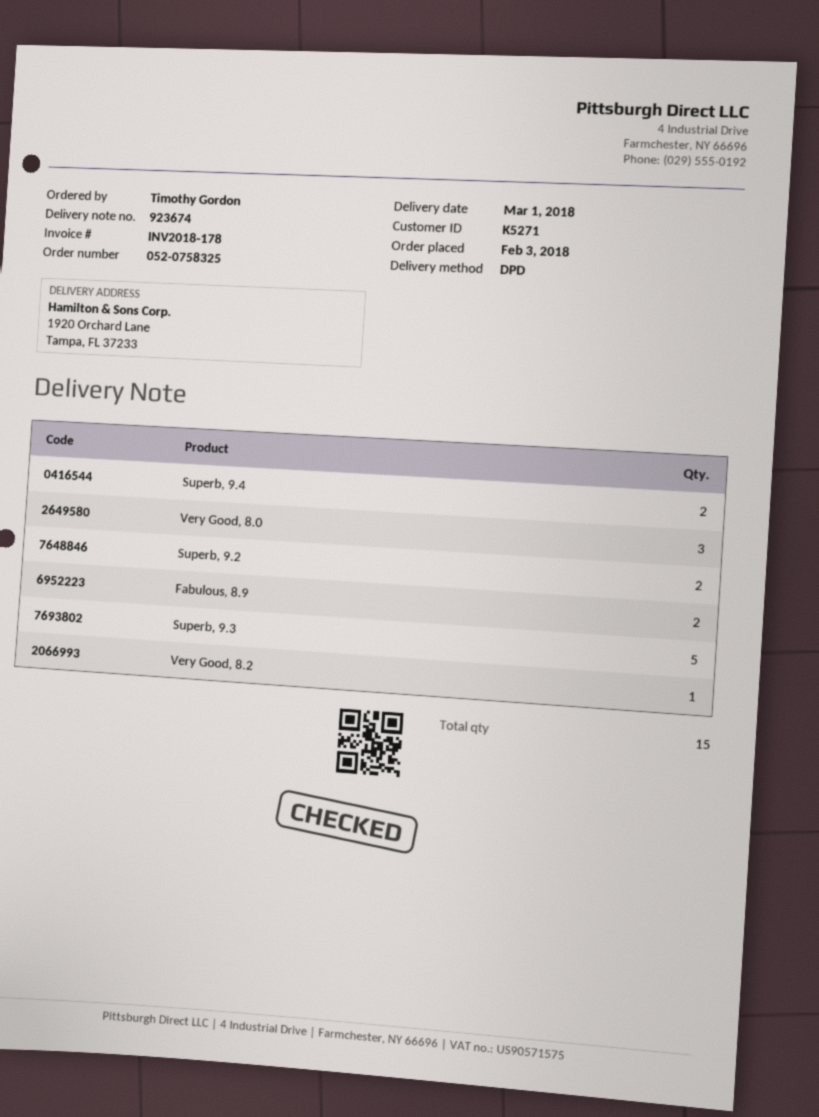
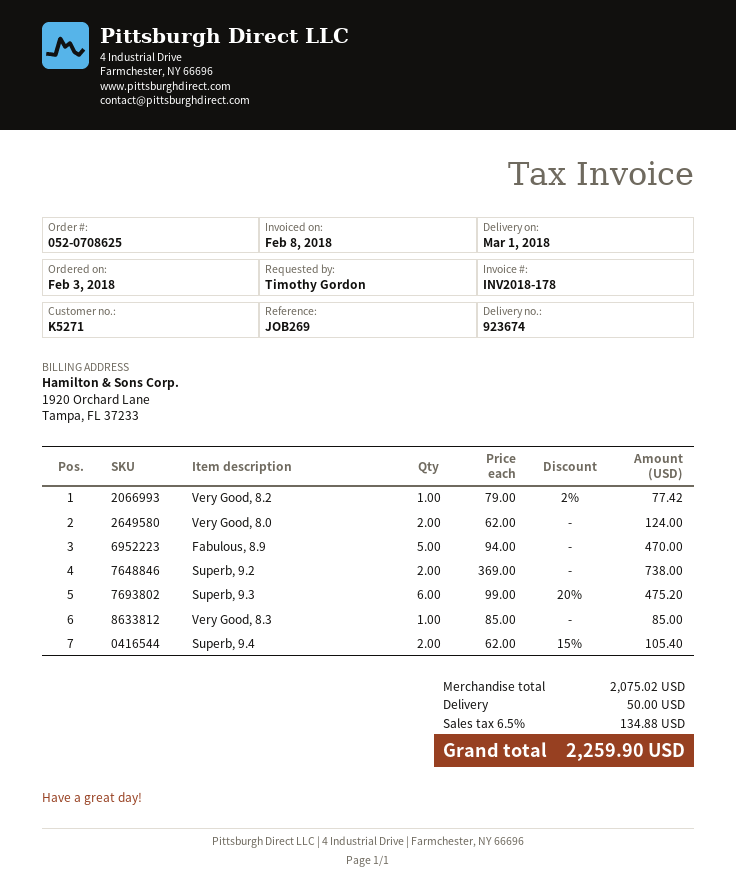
order number: 052-0758325 -> 052-0708625
Very Good, 8.0: 3 -> 2
Fabulous, 8.9: 2 -> 5
Superb, 9.3: 5 -> 6
Very Good, 8.3: none -> 1

